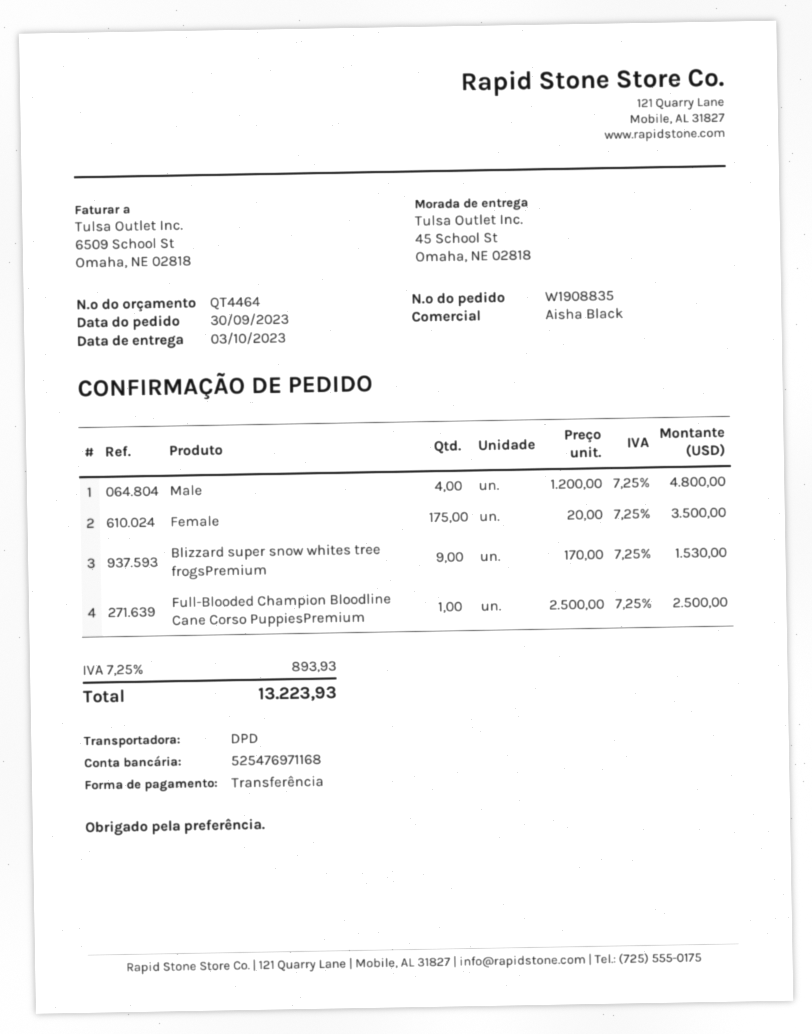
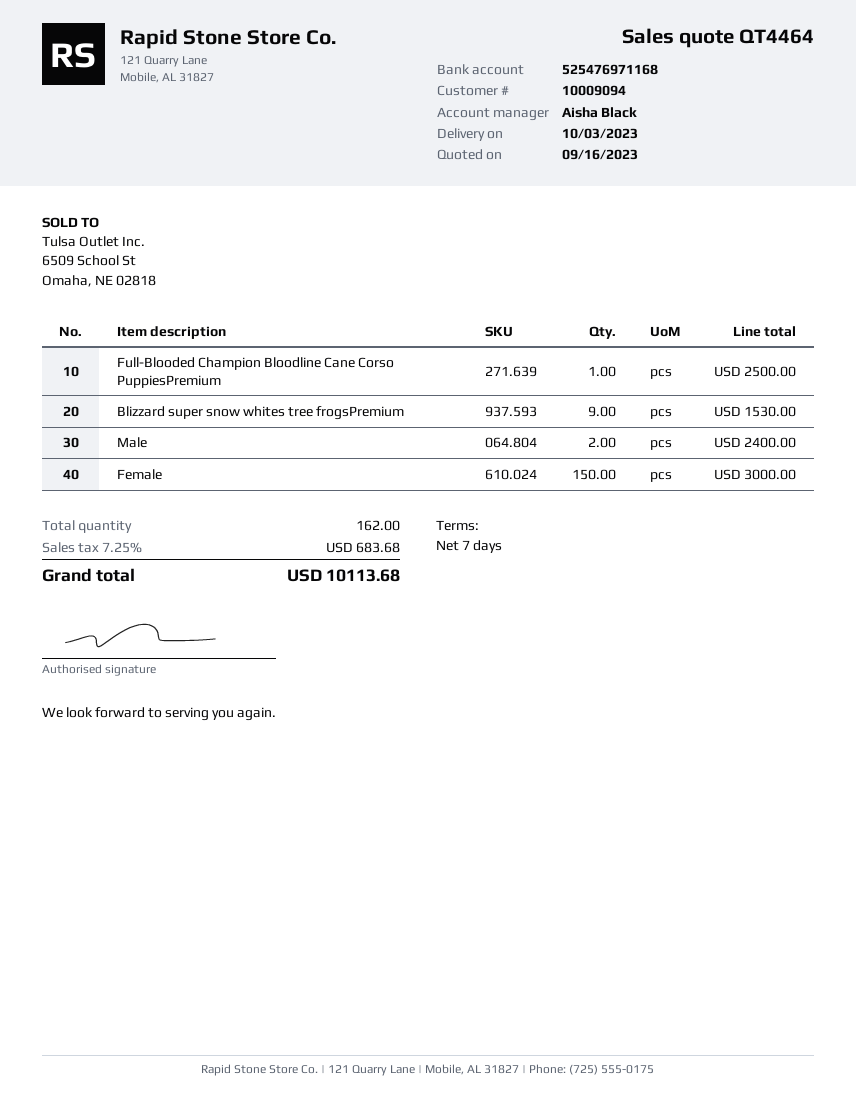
Male: 4 for 4800.00 -> 2 for 2400.00
Female: 175 for 3500.00 -> 150 for 3000.00
tax: 7.25% = 893.93 -> 7.25% = 683.68
total: 13223.93 -> 10113.68

